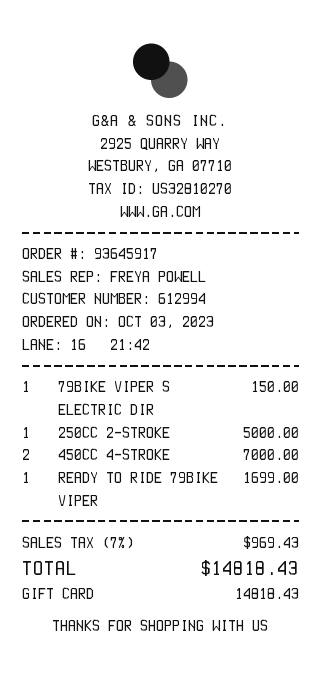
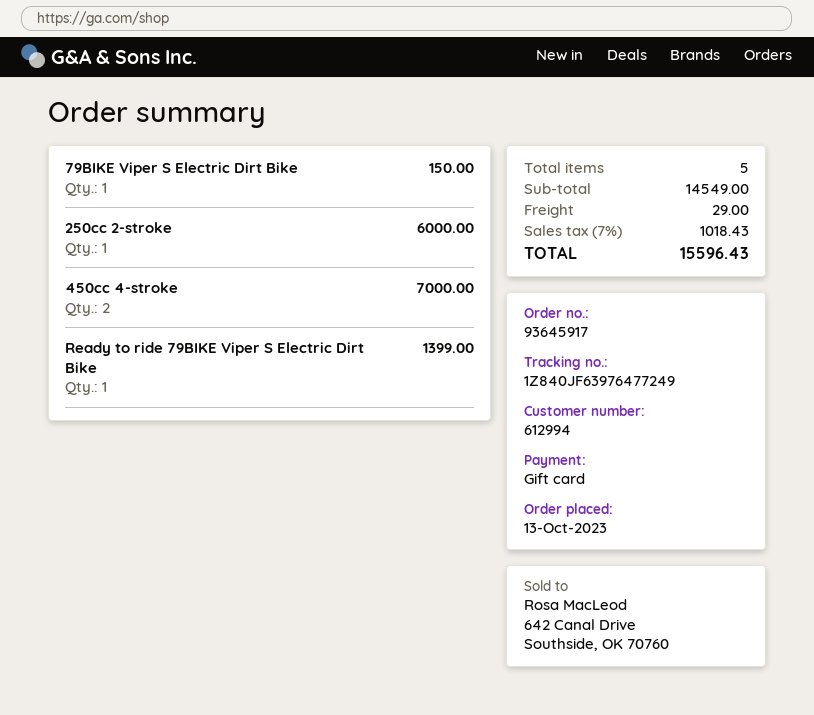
order date: 2023-10-03 -> 2023-10-13
250CC 2-STROKE: 1 for 5000.00 -> 1 for 6000.00
READY TO RIDE 79BIKE VIPER: 1 for 1699.00 -> 1 for 1399.00
shipping: none -> 29.00
tax: 7% = 969.43 -> 7% = 1018.43
total: 14818.43 -> 15596.43

